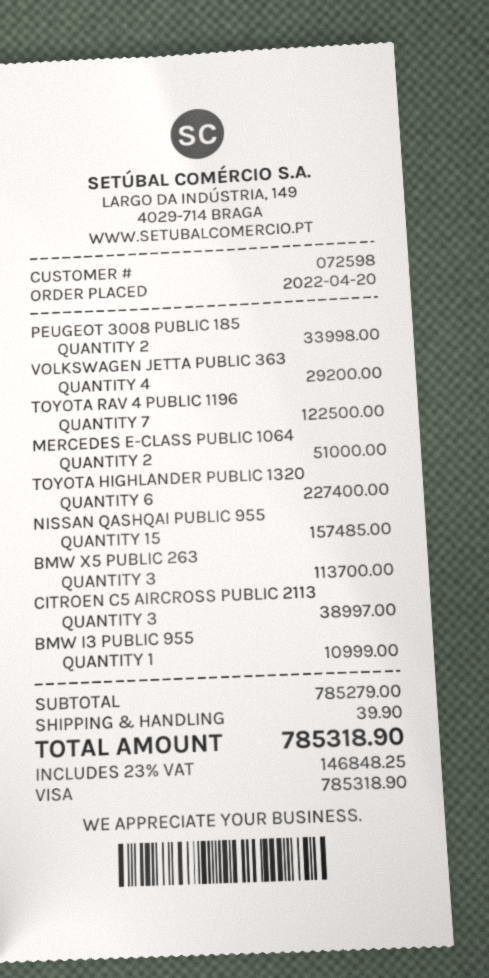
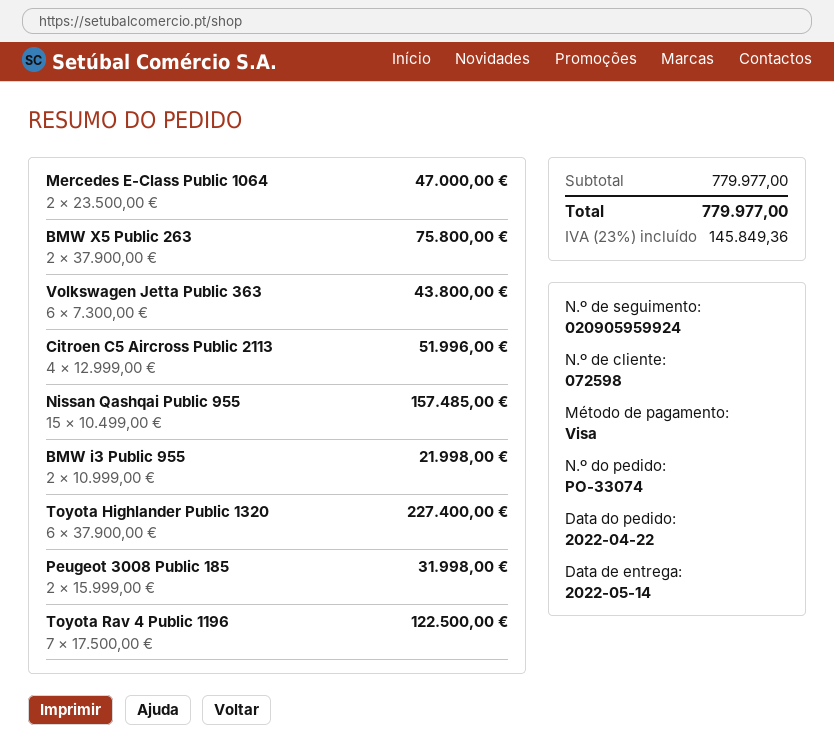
order date: 2022-04-20 -> 2022-04-22
PEUGEOT 3008 PUBLIC 185: 2 for 33998.00 -> 2 for 31998.00
VOLKSWAGEN JETTA PUBLIC 363: 4 for 29200.00 -> 6 for 43800.00
MERCEDES E-CLASS PUBLIC 1064: 2 for 51000.00 -> 2 for 47000.00
BMW X5 PUBLIC 263: 3 for 113700.00 -> 2 for 75800.00
CITROEN C5 AIRCROSS PUBLIC 2113: 3 for 38997.00 -> 4 for 51996.00
BMW I3 PUBLIC 955: 1 for 10999.00 -> 2 for 21998.00
subtotal: 785279.00 -> 779977.00
shipping: 39.90 -> none
tax: 23% = 146848.25 -> 23% = 145849.36
total: 785318.90 -> 779977.00

